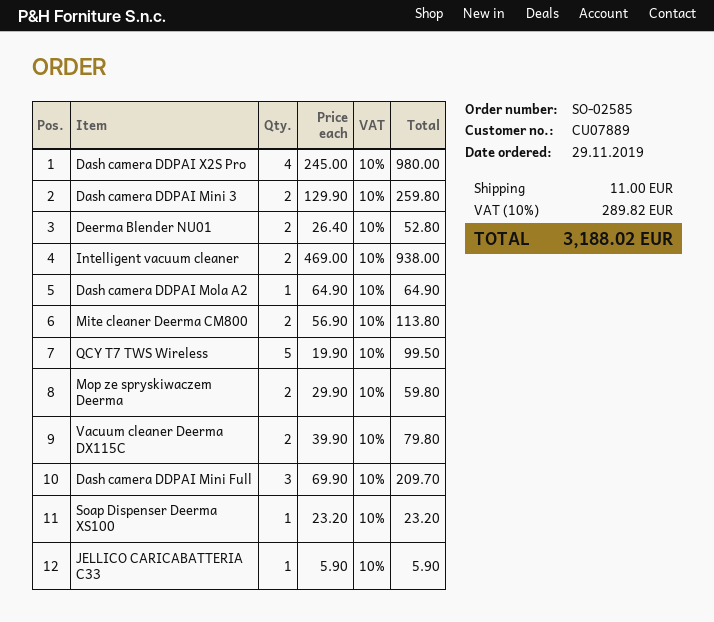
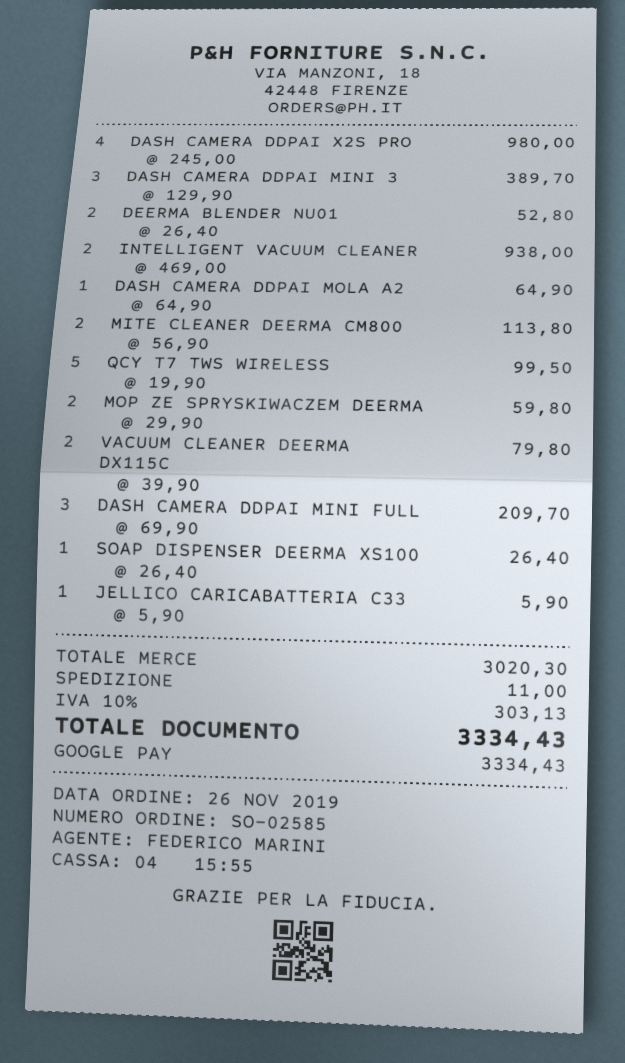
order date: 2019-11-29 -> 2019-11-26
Dash camera DDPAI Mini 3: 2 x 129.90 = 259.80 -> 3 x 129.90 = 389.70
Soap Dispenser Deerma XS100: 1 x 23.20 = 23.20 -> 1 x 26.40 = 26.40
tax: 10% = 289.82 -> 10% = 303.13
total: 3188.02 -> 3334.43

